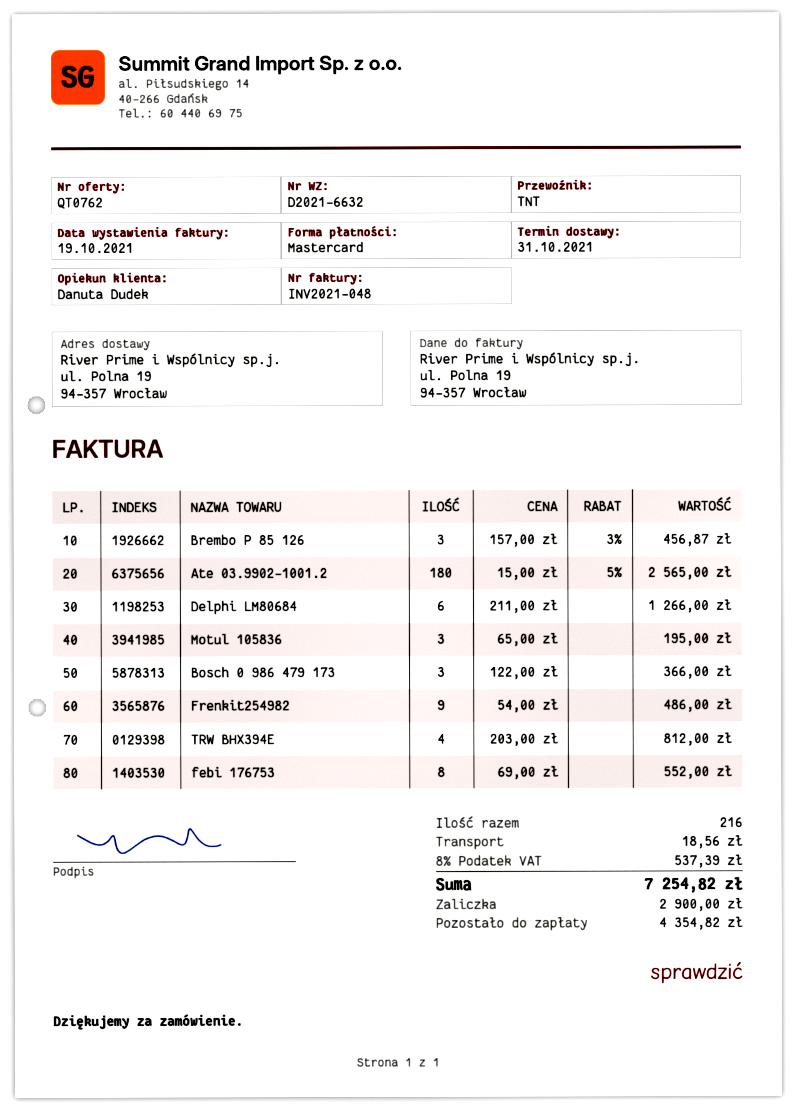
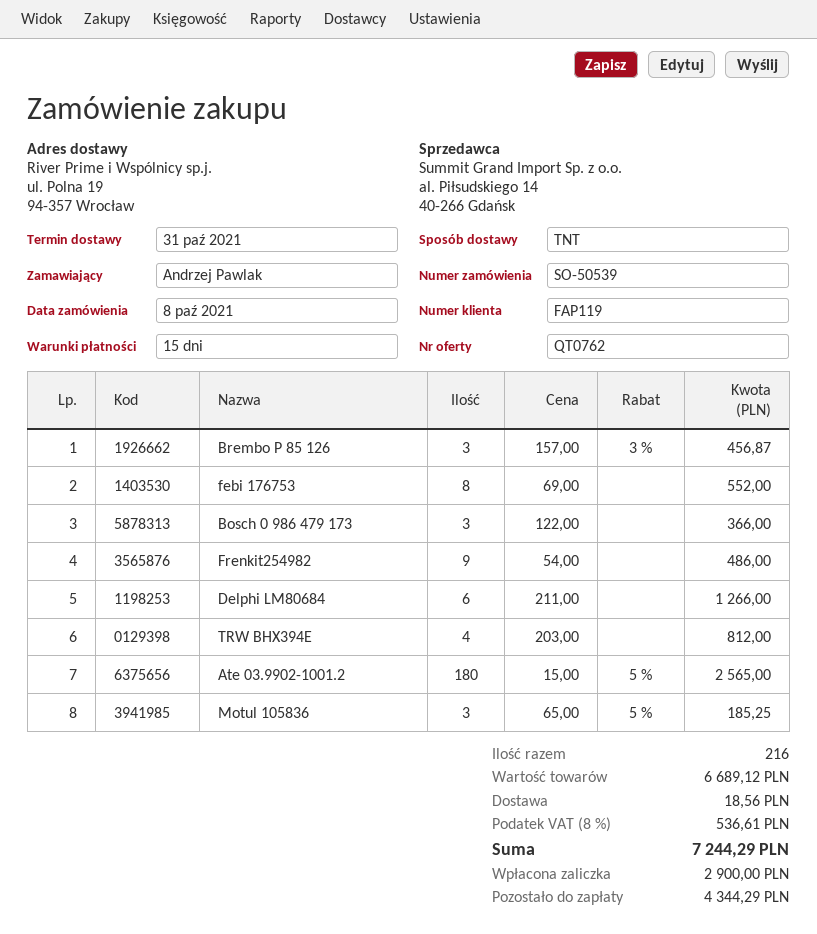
Motul 105836: 3 x 65.00 = 195.00 -> 3 x 65.00 - 5% = 185.25
tax: 8% = 537.39 -> 8% = 536.61
total: 7254.82 -> 7244.29
balance: 4354.82 -> 4344.29

